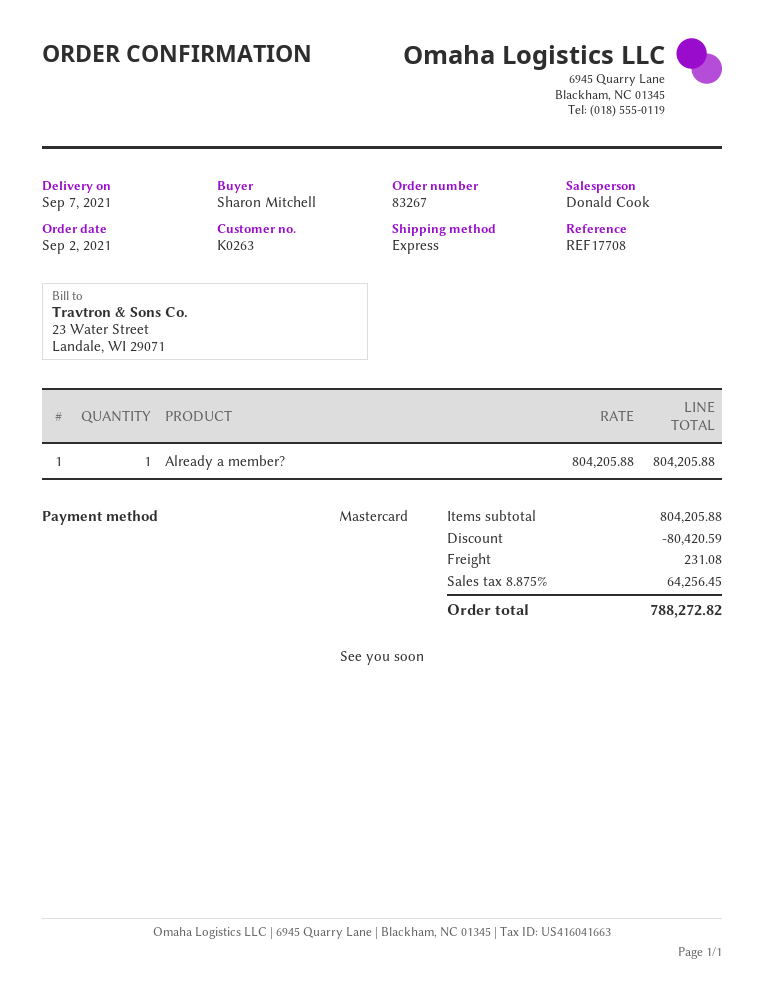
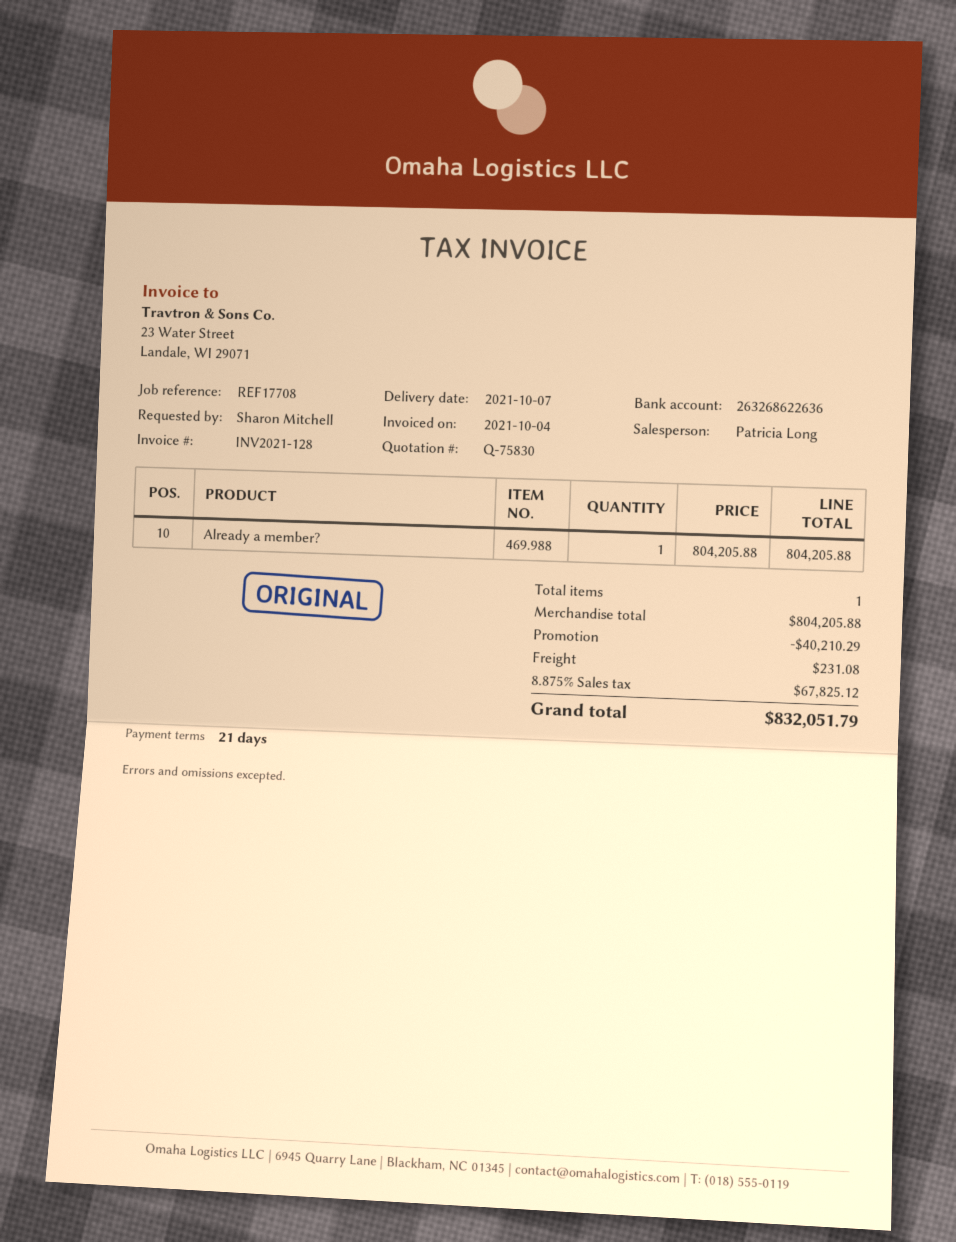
delivery date: 2021-09-07 -> 2021-10-07
sales rep: Donald Cook -> Patricia Long
discount: 80420.59 -> 40210.29
tax: 8.875% = 64256.45 -> 8.875% = 67825.12
total: 788272.82 -> 832051.79

